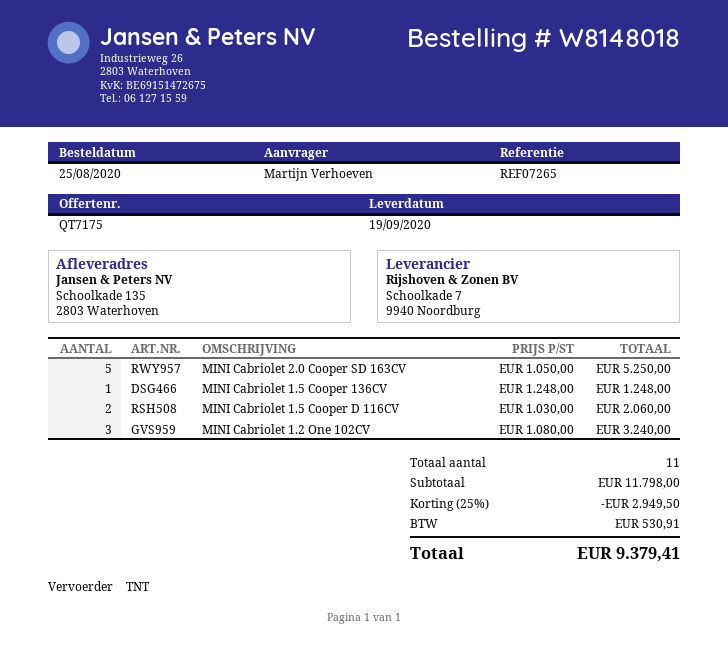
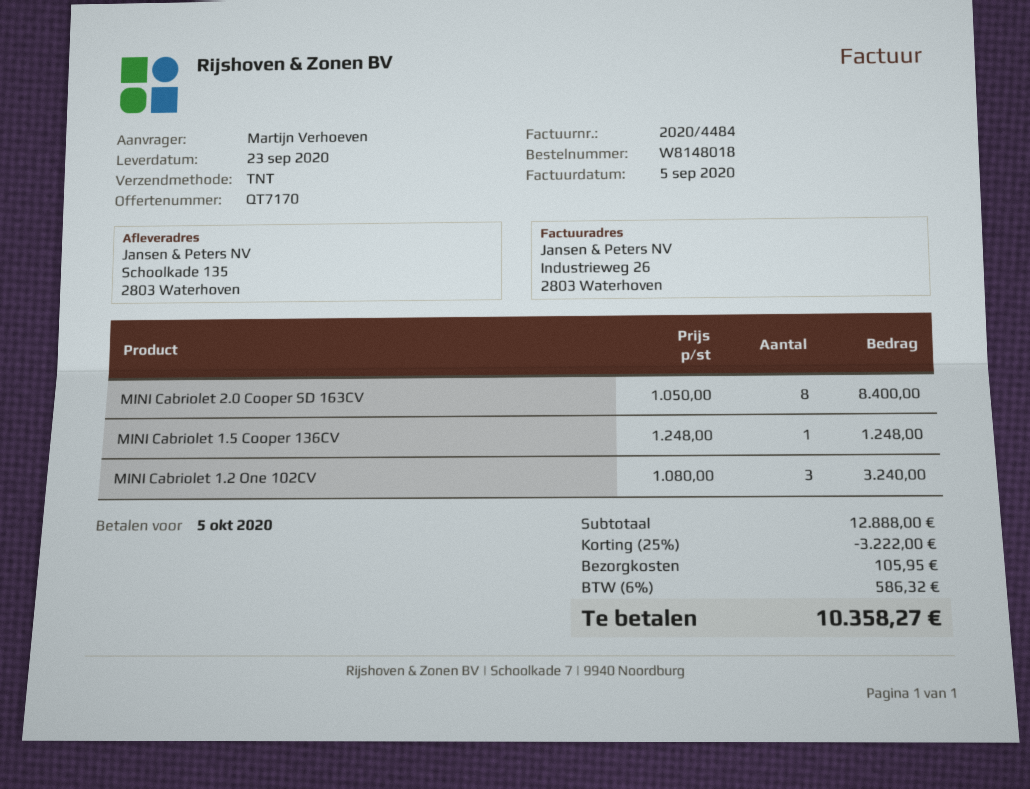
quote number: QT7175 -> QT7170
delivery date: 2020-09-19 -> 2020-09-23
MINI Cabriolet 2.0 Cooper SD 163CV: 5 x 1050.00 = 5250.00 -> 8 x 1050.00 = 8400.00
MINI Cabriolet 1.5 Cooper D 116CV: 2 x 1030.00 = 2060.00 -> none
subtotal: 11798.00 -> 12888.00
discount: 25% = 2949.50 -> 25% = 3222.00
shipping: none -> 105.95
tax: 530.91 -> 586.32
total: 9379.41 -> 10358.27

